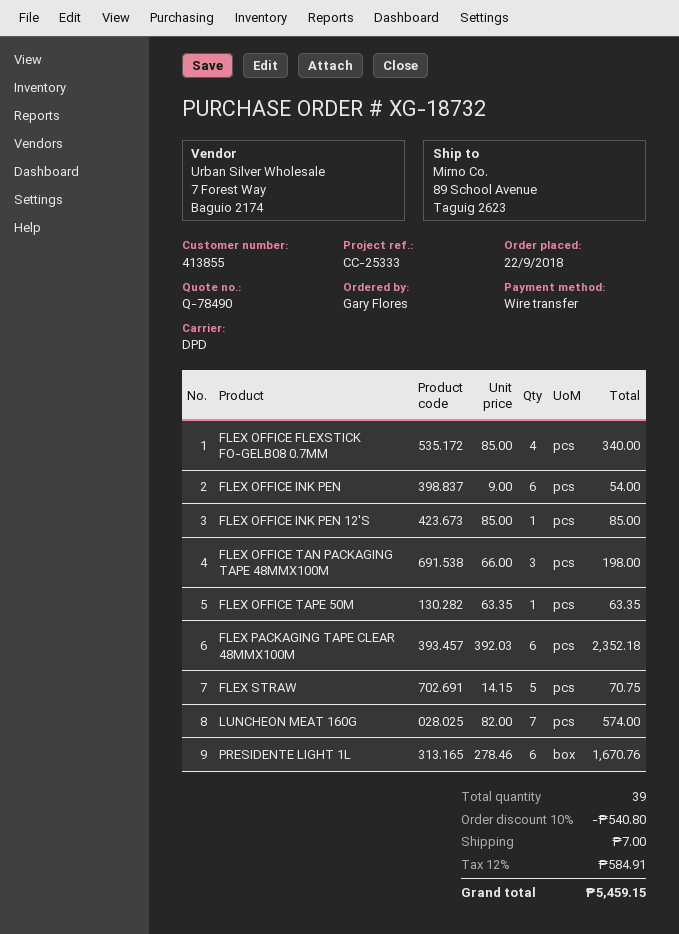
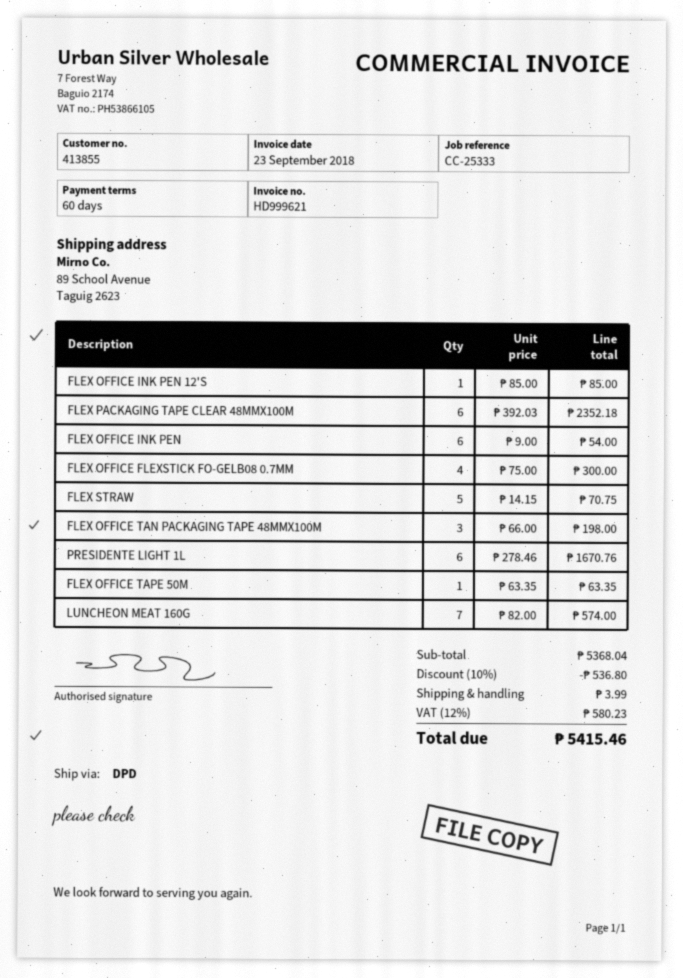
FLEX OFFICE FLEXSTICK FO-GELB08 0.7MM: 4 x 85.00 = 340.00 -> 4 x 75.00 = 300.00
discount: 10% = 540.80 -> 10% = 536.80
shipping: 7.00 -> 3.99
tax: 12% = 584.91 -> 12% = 580.23
total: 5459.15 -> 5415.46

